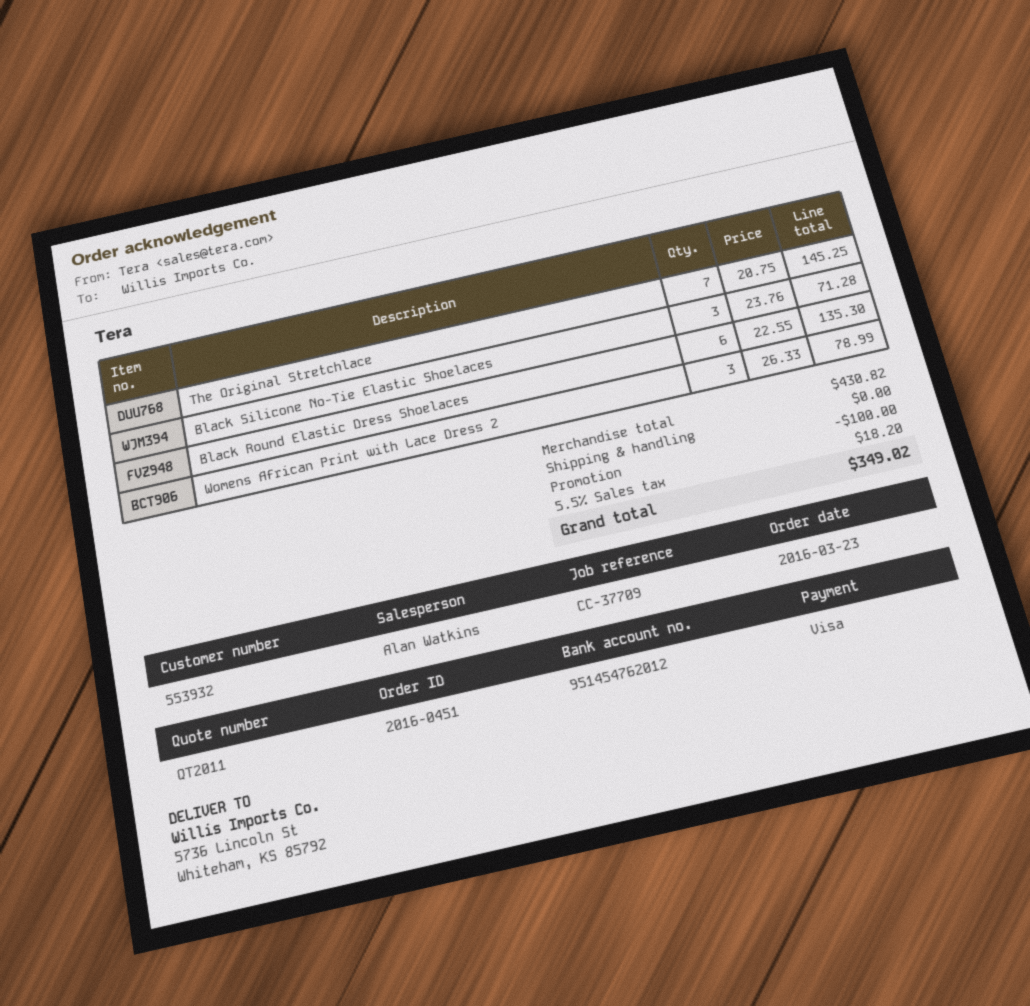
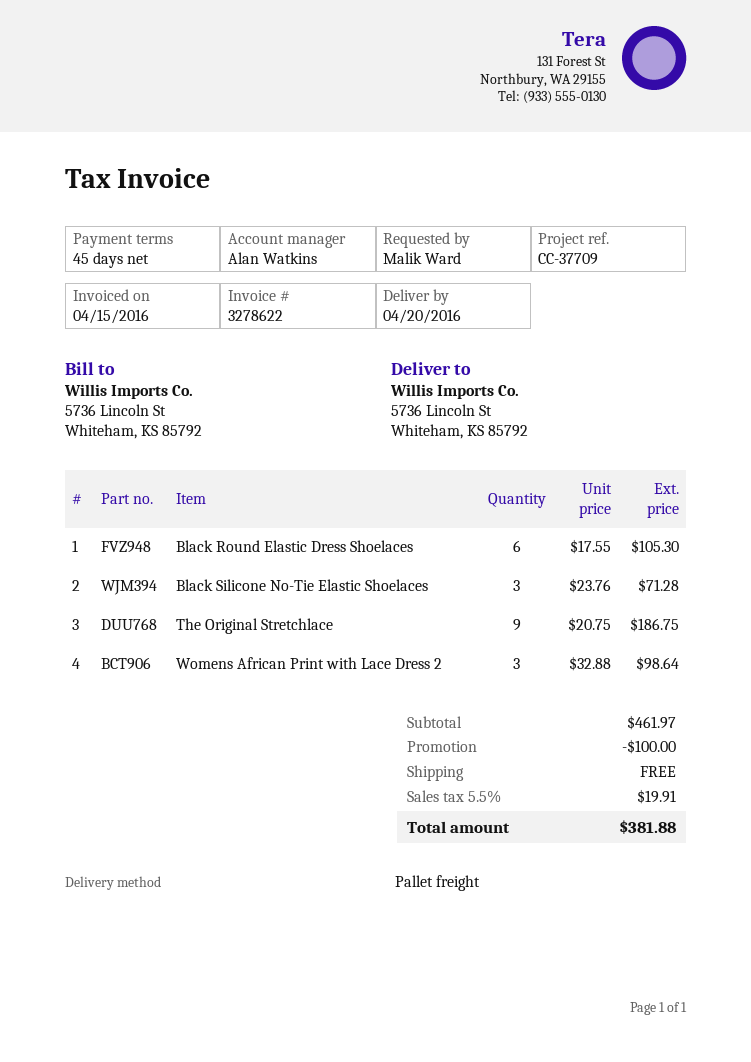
The Original Stretchlace: 7 x 20.75 = 145.25 -> 9 x 20.75 = 186.75
Black Round Elastic Dress Shoelaces: 6 x 22.55 = 135.30 -> 6 x 17.55 = 105.30
Womens African Print with Lace Dress 2: 3 x 26.33 = 78.99 -> 3 x 32.88 = 98.64
subtotal: 430.82 -> 461.97
tax: 5.5% = 18.20 -> 5.5% = 19.91
total: 349.02 -> 381.88

